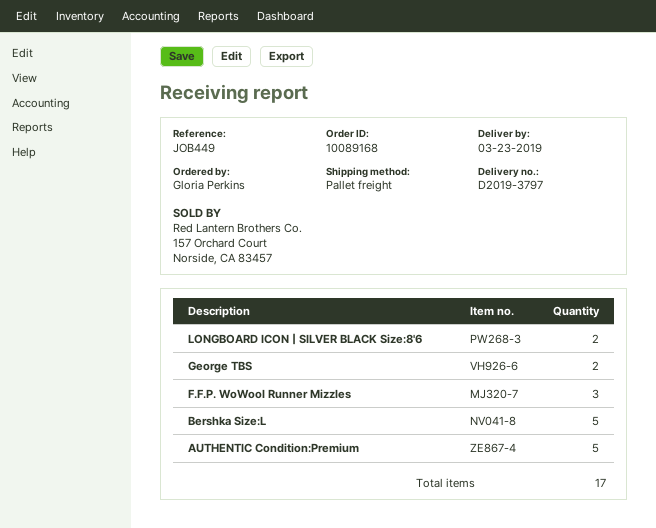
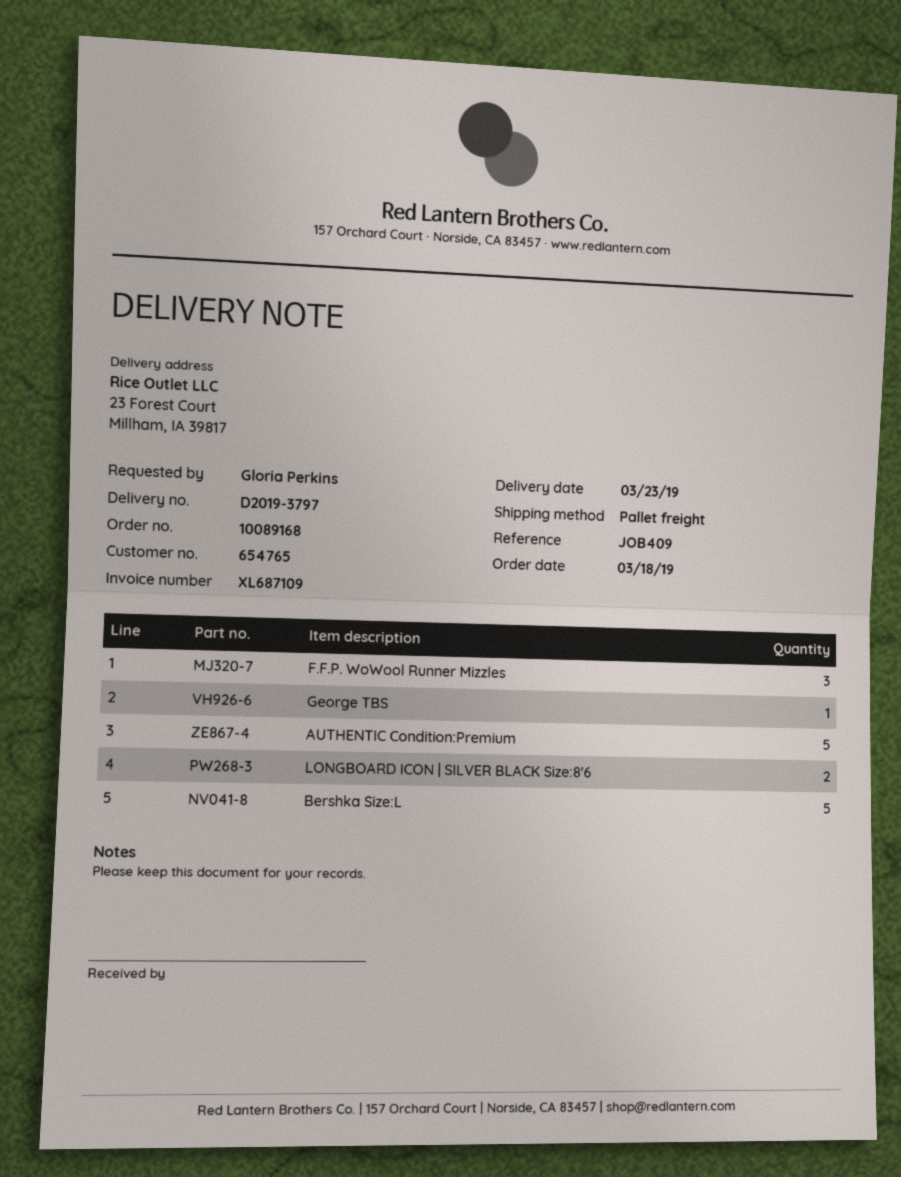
reference: JOB449 -> JOB409
George TBS: 2 -> 1

